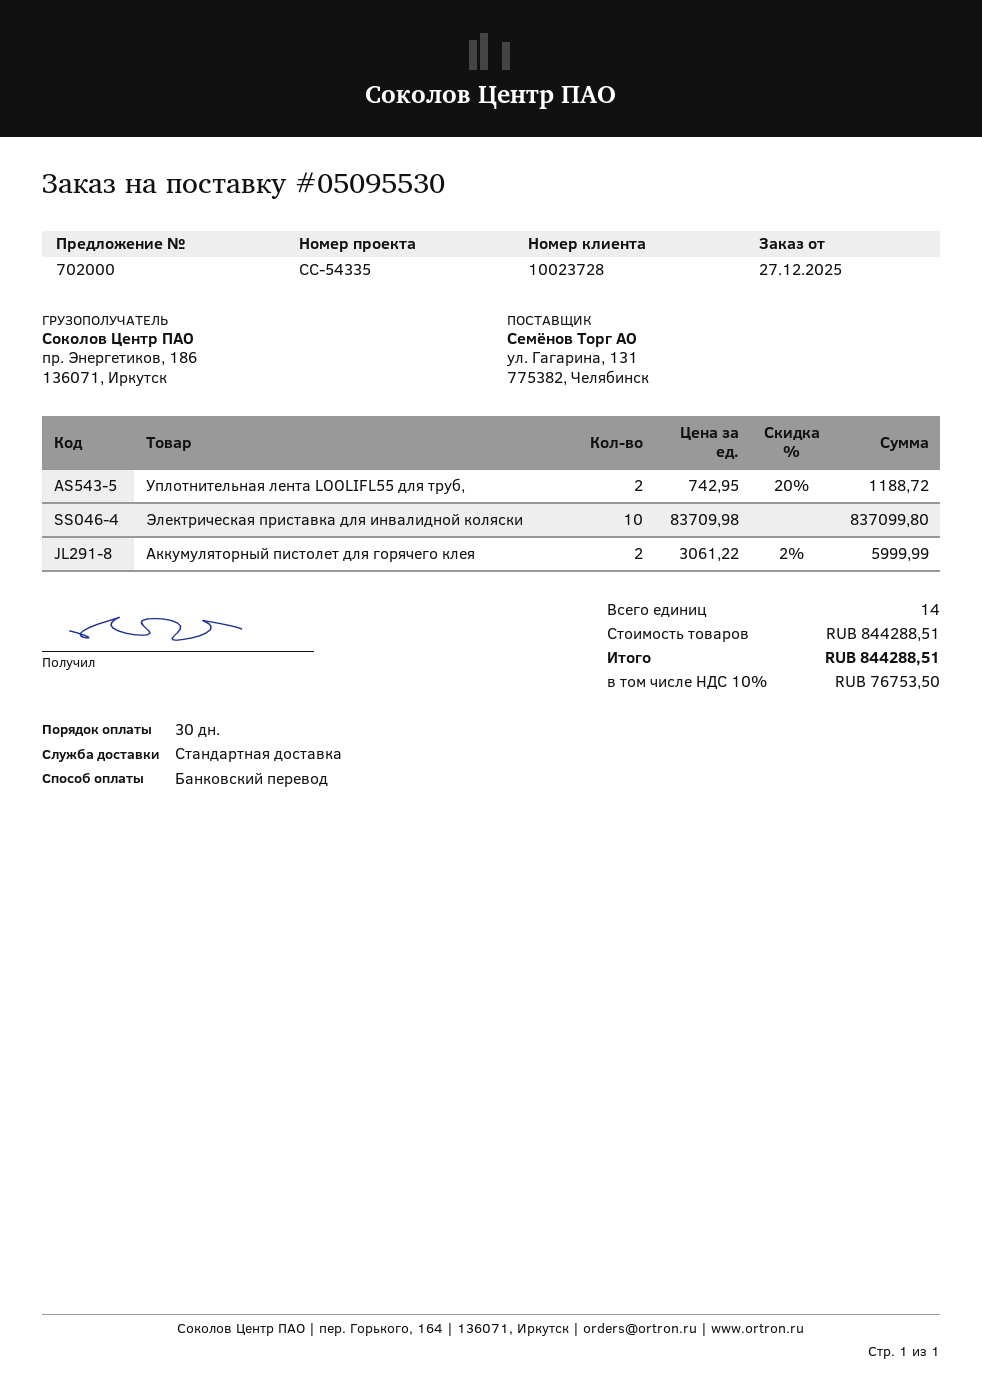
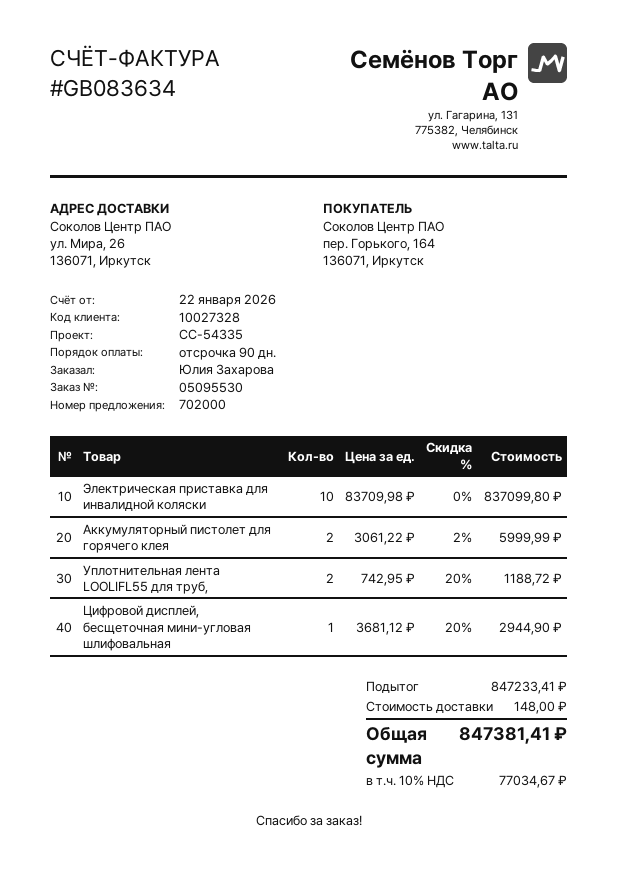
payment terms: 30 days -> 90 days
customer number: 10023728 -> 10027328
ship to: пр. Энергетиков, 186, 136071, Иркутск -> ул. Мира, 26, 136071, Иркутск
Цифровой дисплей, бесщеточная мини-угловая шлифовальная: none -> 1 x 3681.12 - 20% = 2944.90
subtotal: 844288.51 -> 847233.41
shipping: none -> 148.00
tax: 10% = 76753.50 -> 10% = 77034.67
total: 844288.51 -> 847381.41

